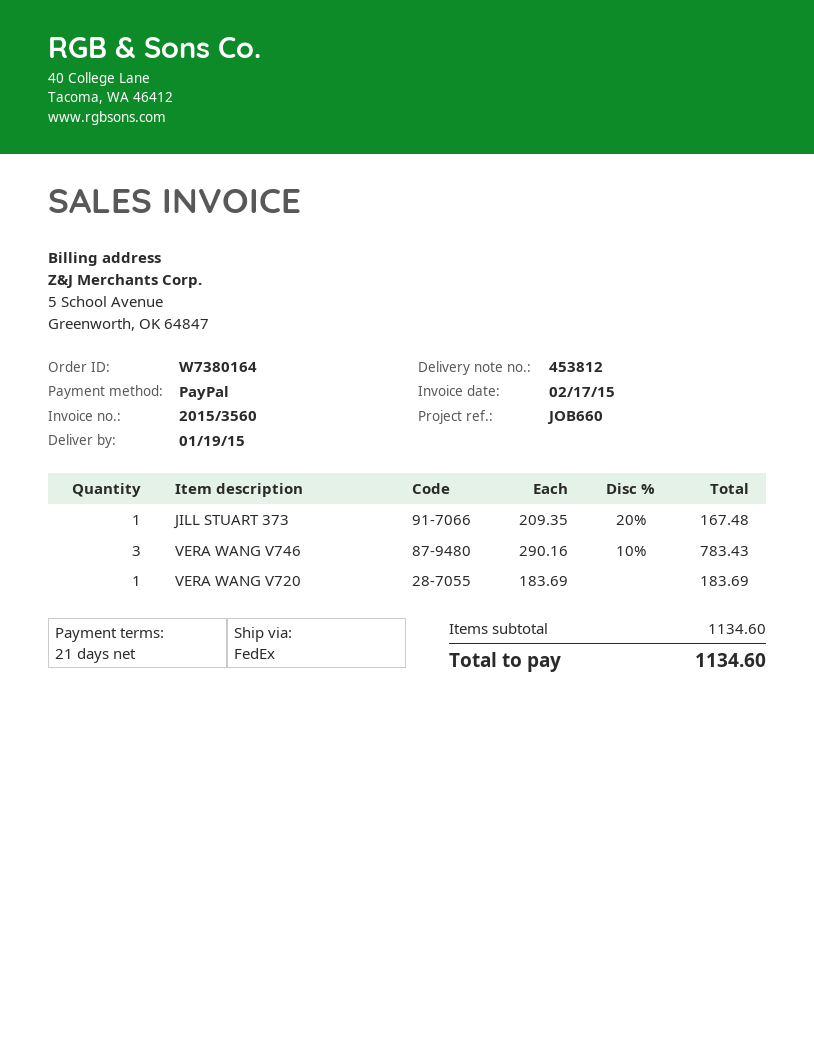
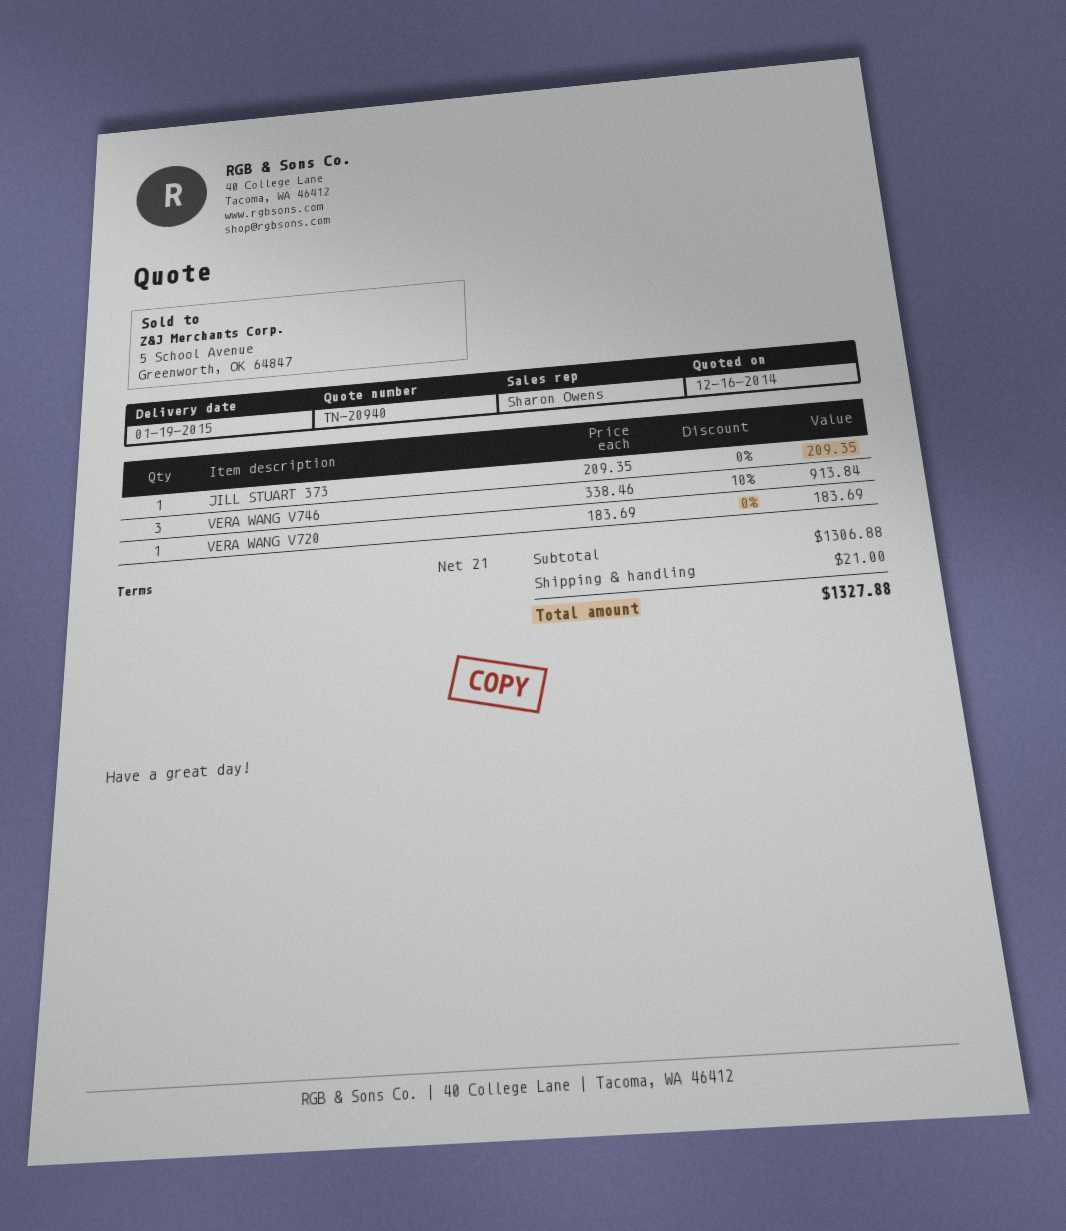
JILL STUART 373: 1 x 209.35 - 20% = 167.48 -> 1 x 209.35 = 209.35
VERA WANG V746: 3 x 290.16 - 10% = 783.43 -> 3 x 338.46 - 10% = 913.84
subtotal: 1134.60 -> 1306.88
shipping: none -> 21.00
total: 1134.60 -> 1327.88

